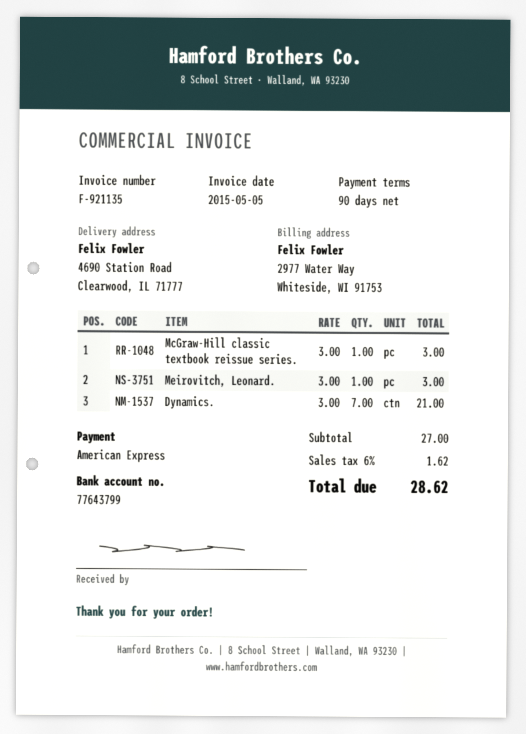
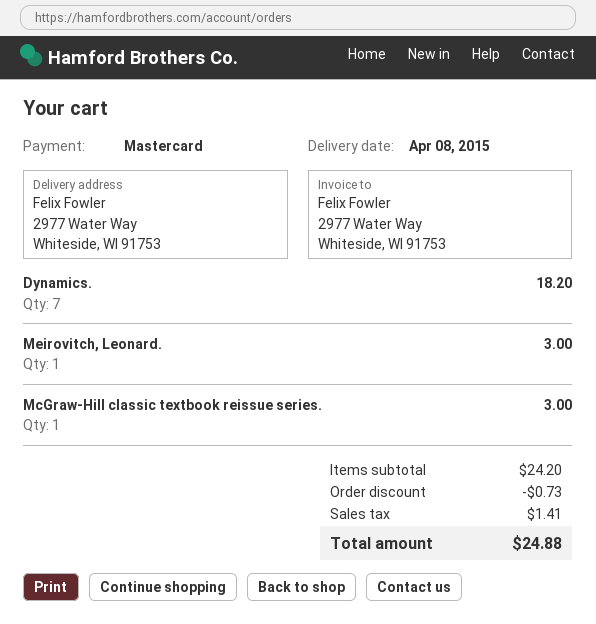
payment method: American Express -> Mastercard
ship to: 4690 Station Road, Clearwood, IL 71777 -> 2977 Water Way, Whiteside, WI 91753
Dynamics.: 7 for 21.00 -> 7 for 18.20
subtotal: 27.00 -> 24.20
discount: none -> 0.73
tax: 1.62 -> 1.41
total: 28.62 -> 24.88

